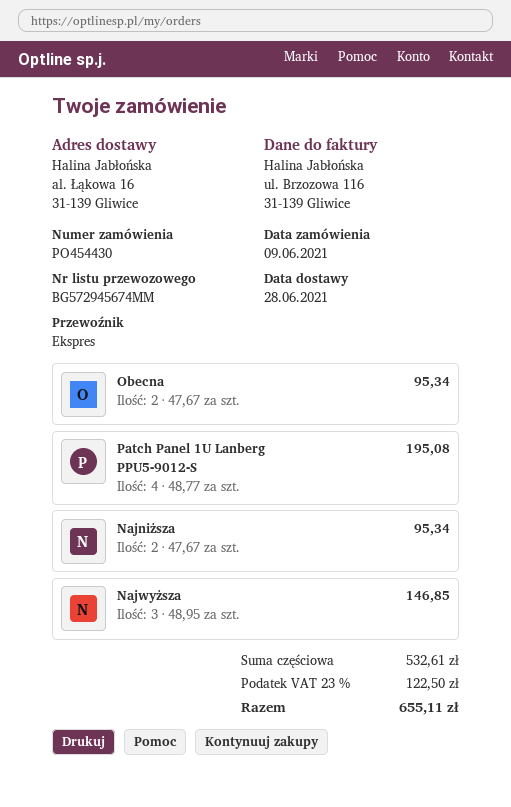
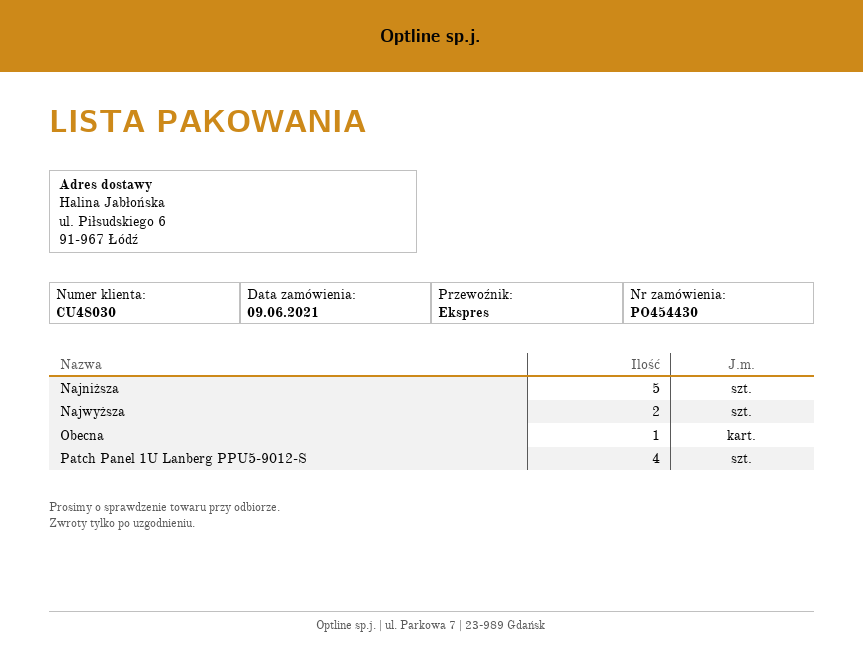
ship to: al. Łąkowa 16, 31-139 Gliwice -> ul. Piłsudskiego 6, 91-967 Łódź
Obecna: 2 -> 1
Najniższa: 2 -> 5
Najwyższa: 3 -> 2

